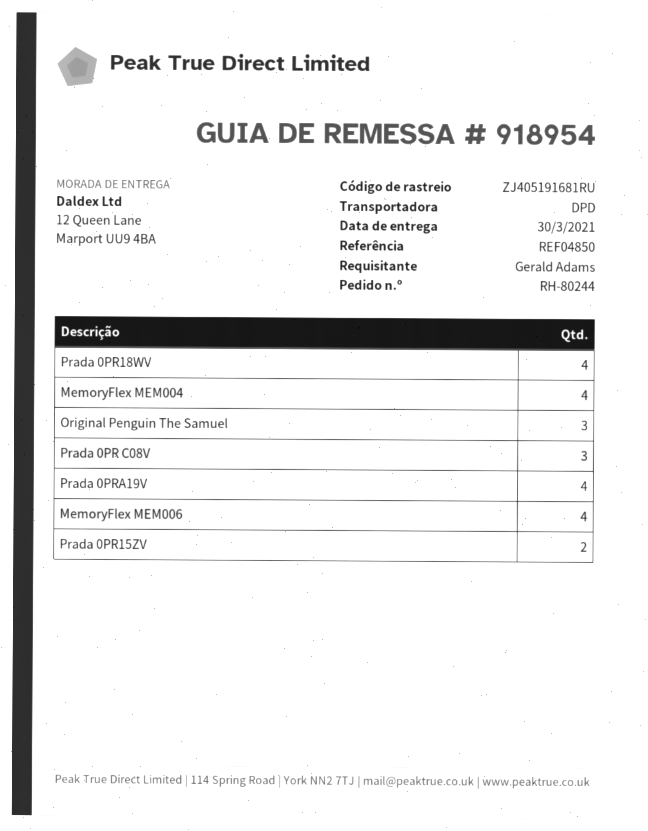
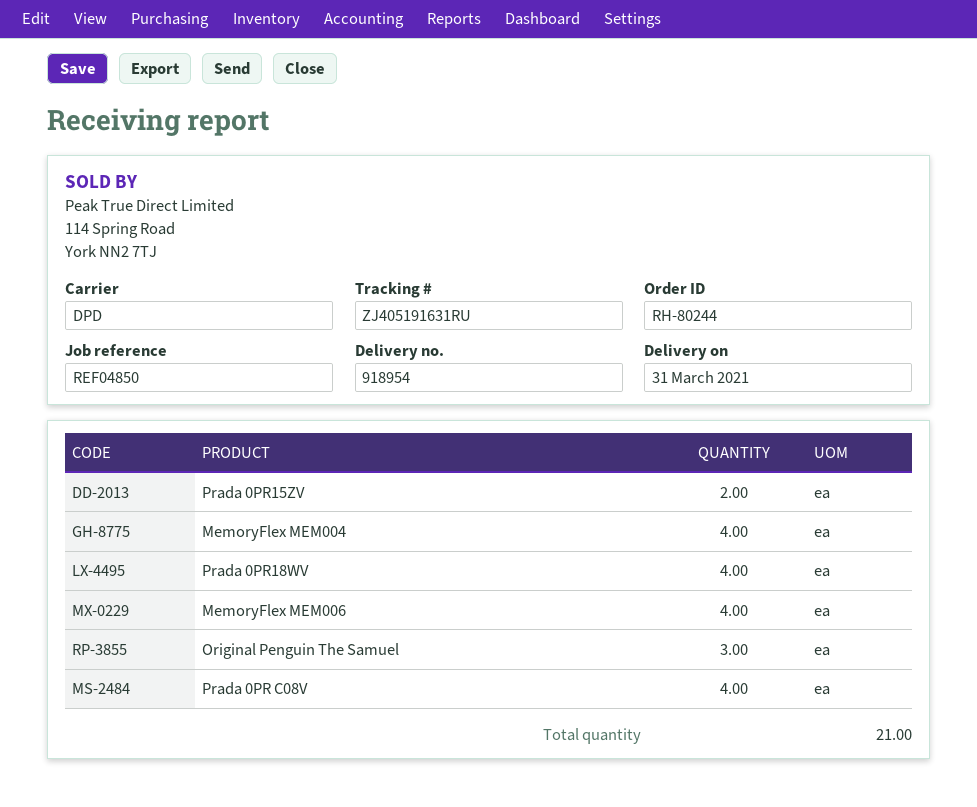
delivery date: 2021-03-30 -> 2021-03-31
tracking number: ZJ405191681RU -> ZJ405191631RU
Prada 0PR C08V: 3 -> 4
Prada 0PRA19V: 4 -> none

